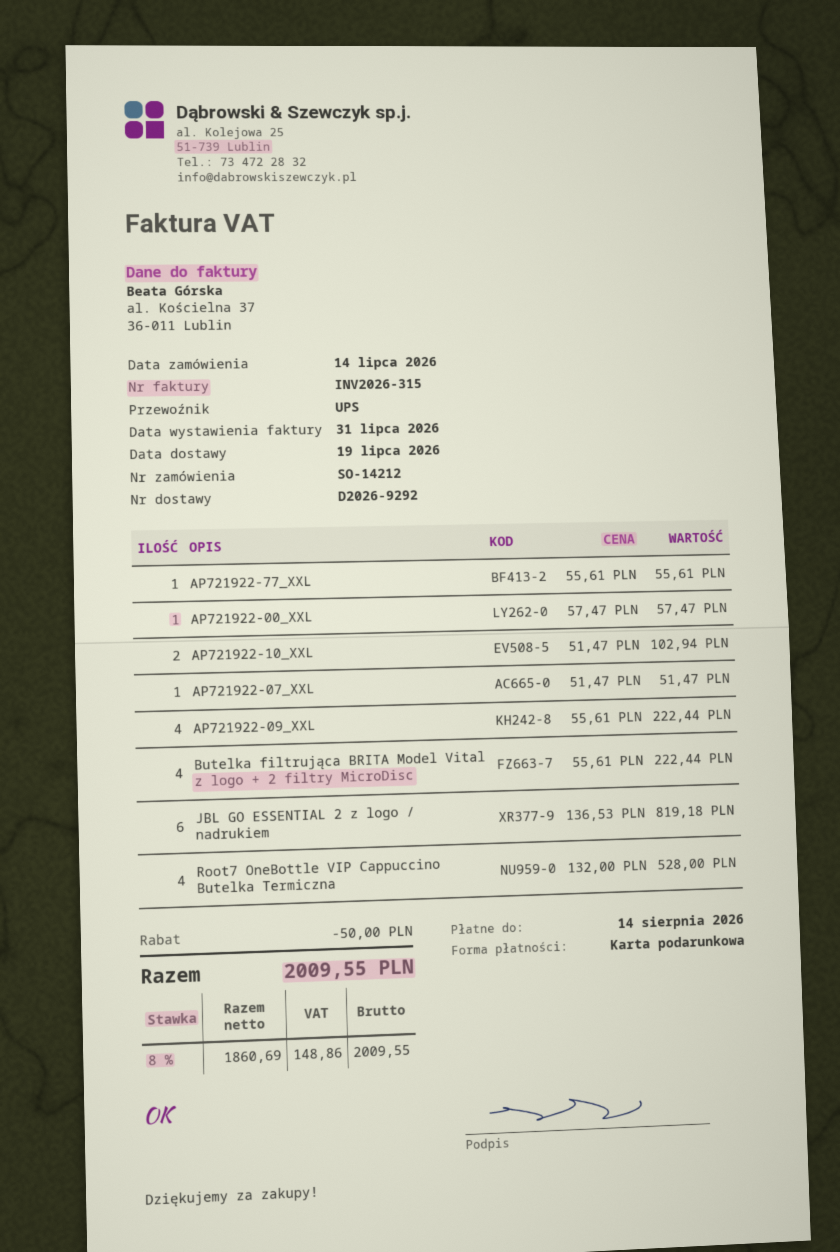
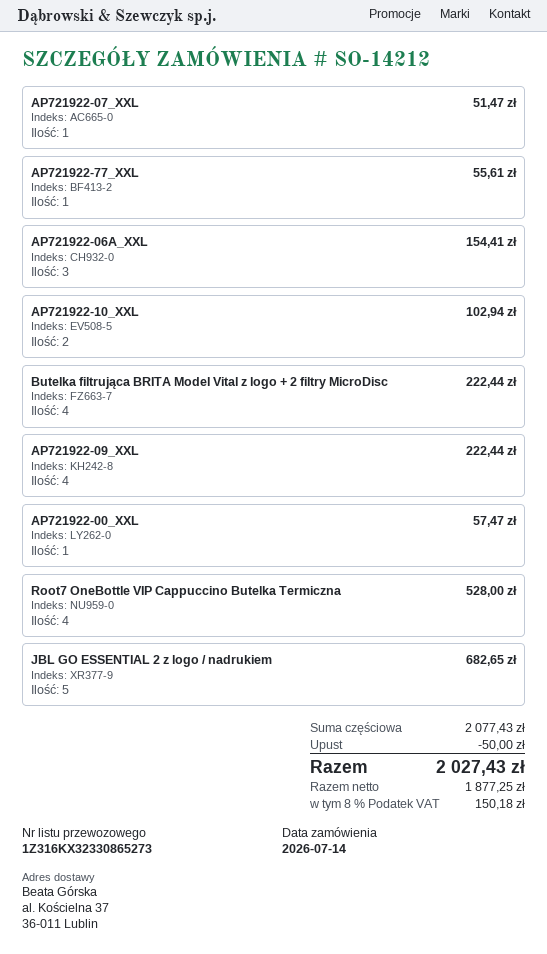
JBL GO ESSENTIAL 2 z logo / nadrukiem: 6 for 819.18 -> 5 for 682.65
AP721922-06A_XXL: none -> 3 for 154.41
net: 1860.69 -> 1877.25
tax: 8% = 148.86 -> 8% = 150.18
total: 2009.55 -> 2027.43

